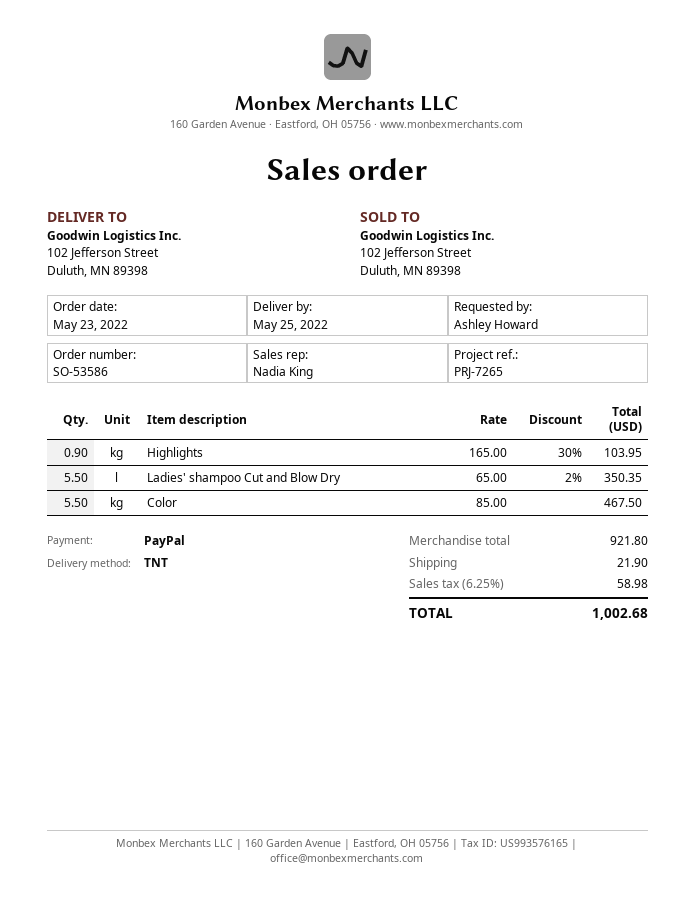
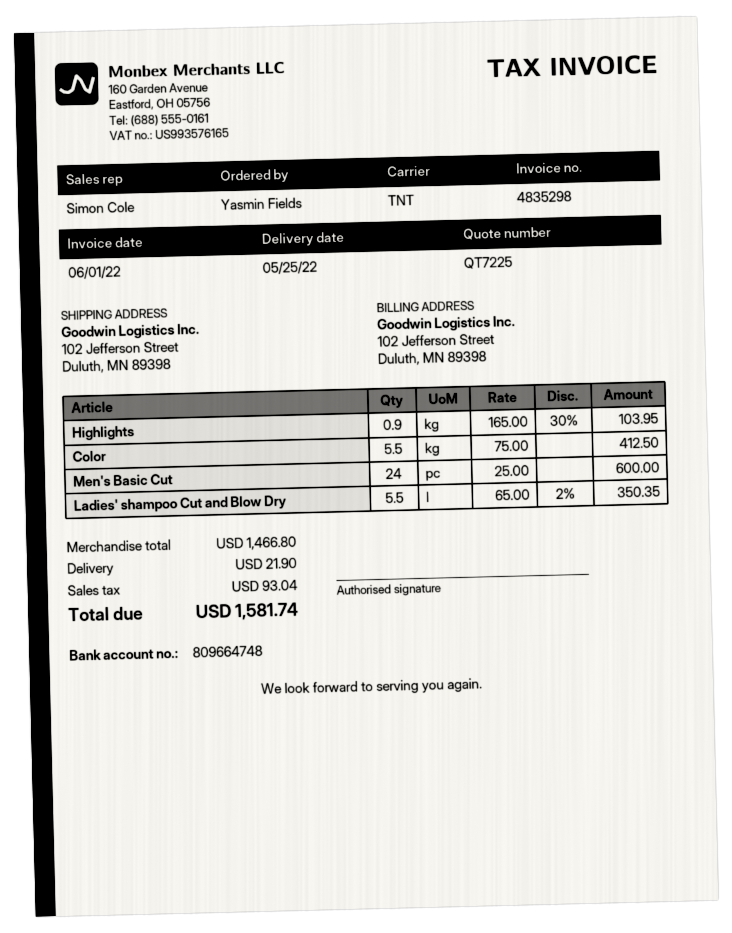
ordered by: Ashley Howard -> Yasmin Fields
sales rep: Nadia King -> Simon Cole
Color: 5.5 x 85.00 = 467.50 -> 5.5 x 75.00 = 412.50
Men's Basic Cut: none -> 24 x 25.00 = 600.00
subtotal: 921.80 -> 1466.80
tax: 58.98 -> 93.04
total: 1002.68 -> 1581.74

